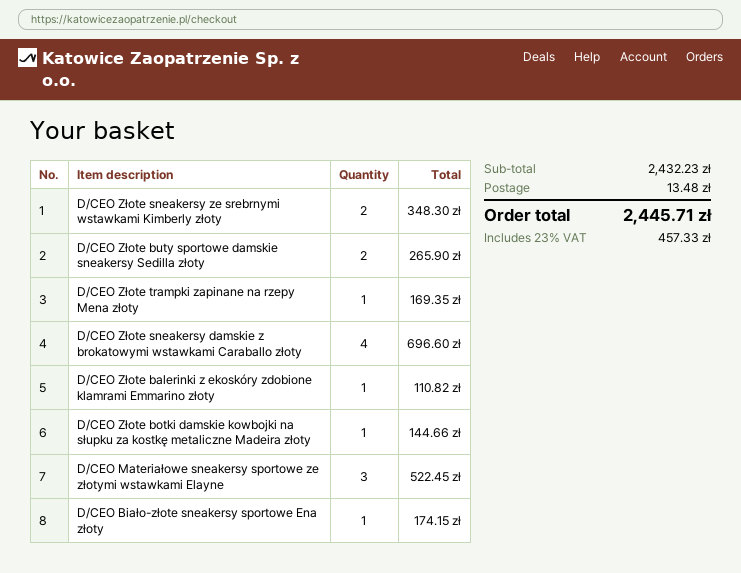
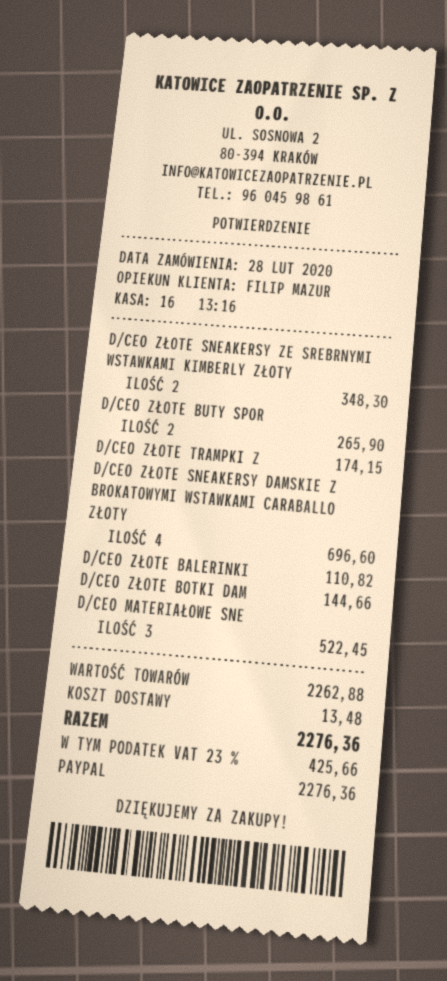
D/CEO Złote trampki zapinane na rzepy Mena złoty: 1 for 169.35 -> 1 for 174.15
D/CEO Biało-złote sneakersy sportowe Ena złoty: 1 for 174.15 -> none
subtotal: 2432.23 -> 2262.88
tax: 23% = 457.33 -> 23% = 425.66
total: 2445.71 -> 2276.36

